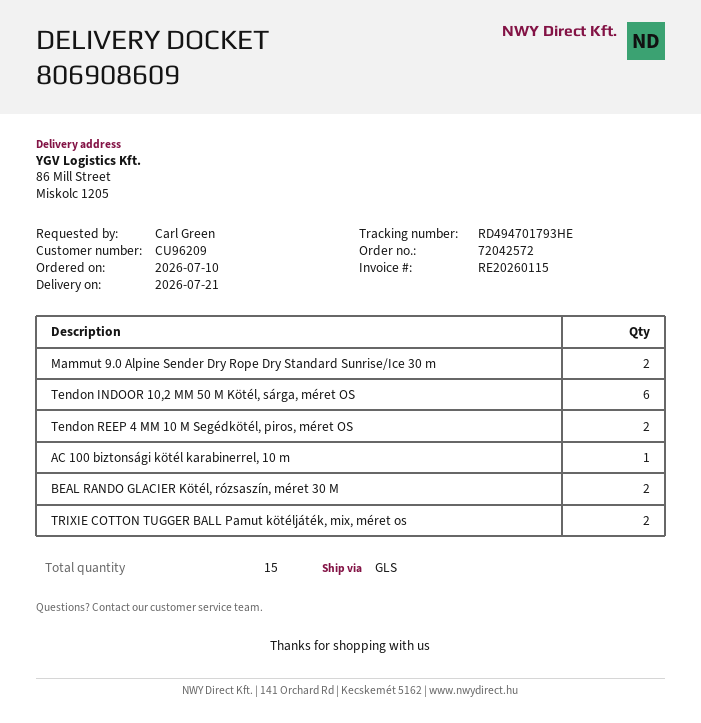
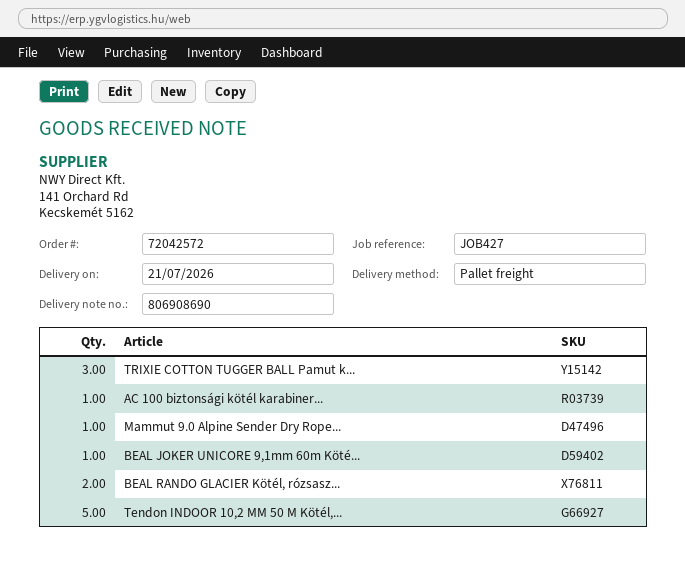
delivery note number: 806908609 -> 806908690
shipping method: GLS -> pallet freight
Mammut 9.0 Alpine Sender Dry Rope Dry Standard Sunrise/Ice 30 m: 2 -> 1
Tendon INDOOR 10,2 MM 50 M Kötél, sárga, méret OS: 6 -> 5
Tendon REEP 4 MM 10 M Segédkötél, piros, méret OS: 2 -> none
TRIXIE COTTON TUGGER BALL Pamut kötéljáték, mix, méret os: 2 -> 3
BEAL JOKER UNICORE 9,1mm 60m Köté...: none -> 1

